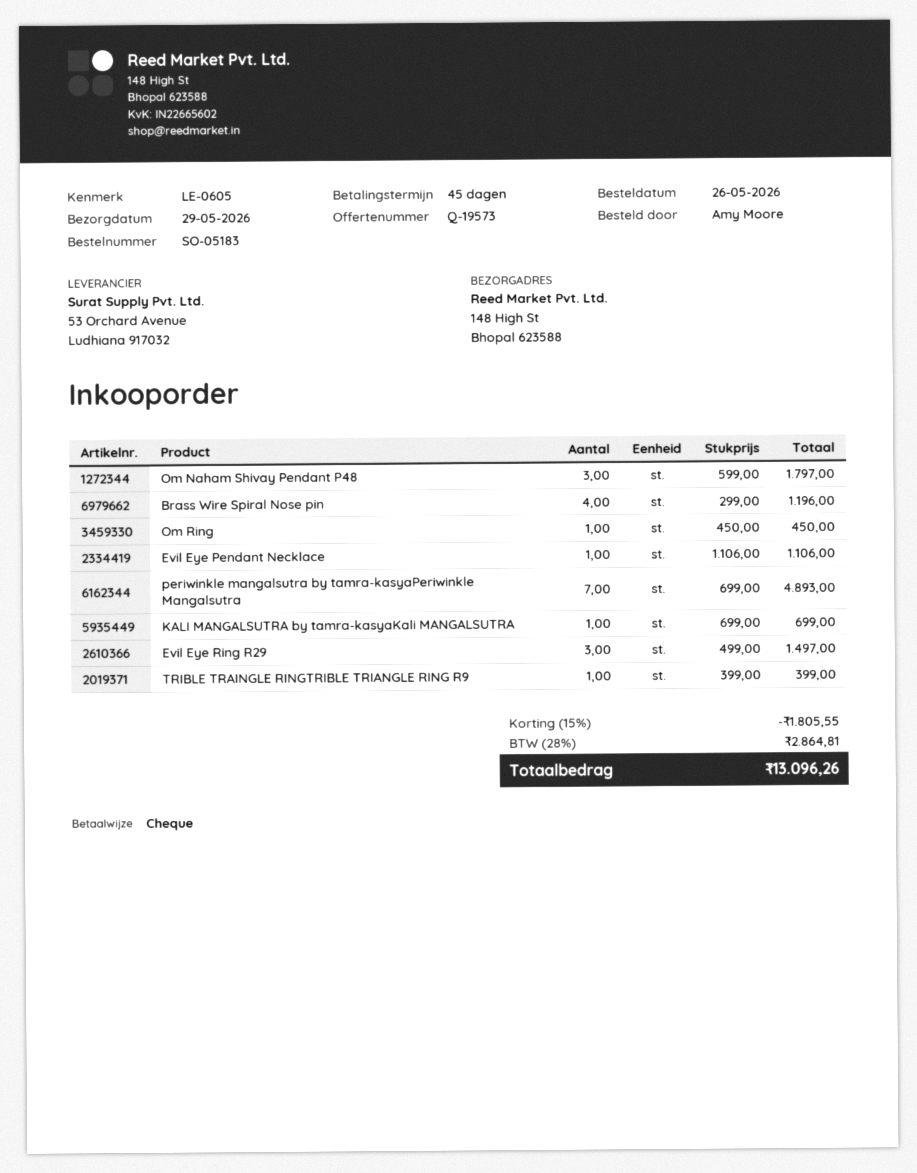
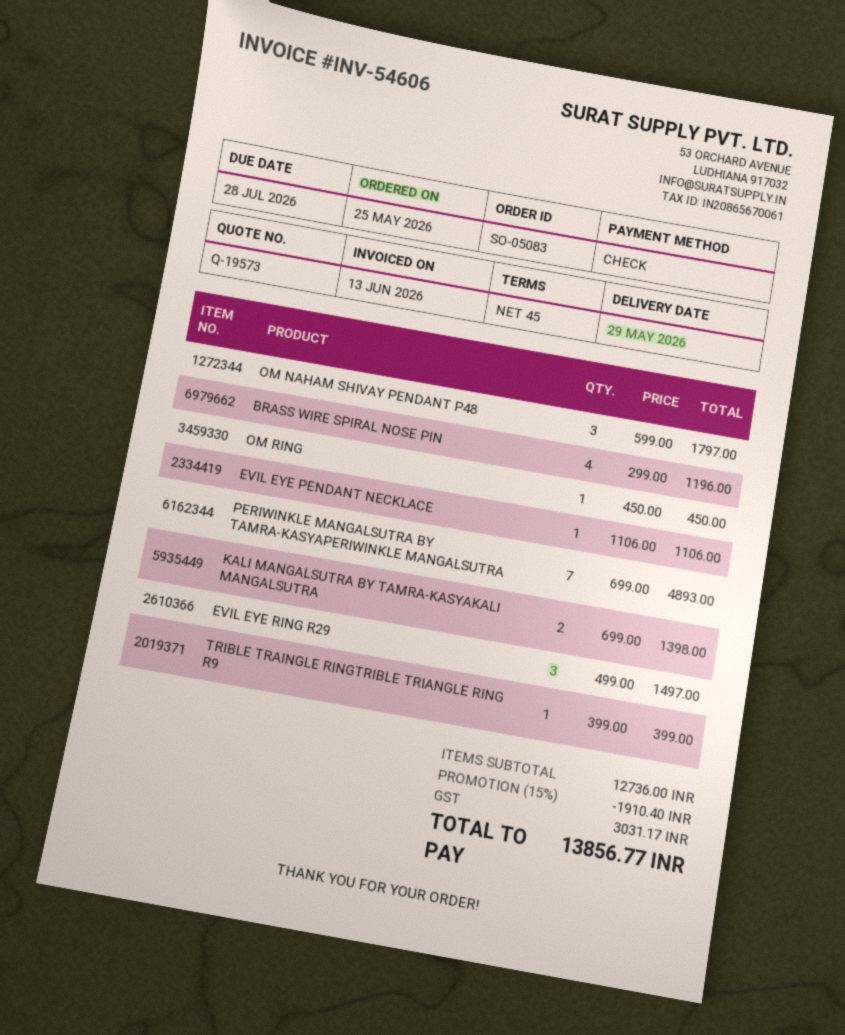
order number: SO-05183 -> SO-05083
order date: 2026-05-26 -> 2026-05-25
KALI MANGALSUTRA by tamra-kasyaKali MANGALSUTRA: 1 x 699.00 = 699.00 -> 2 x 699.00 = 1398.00
discount: 15% = 1805.55 -> 15% = 1910.40
tax: 2864.81 -> 3031.17
total: 13096.26 -> 13856.77

